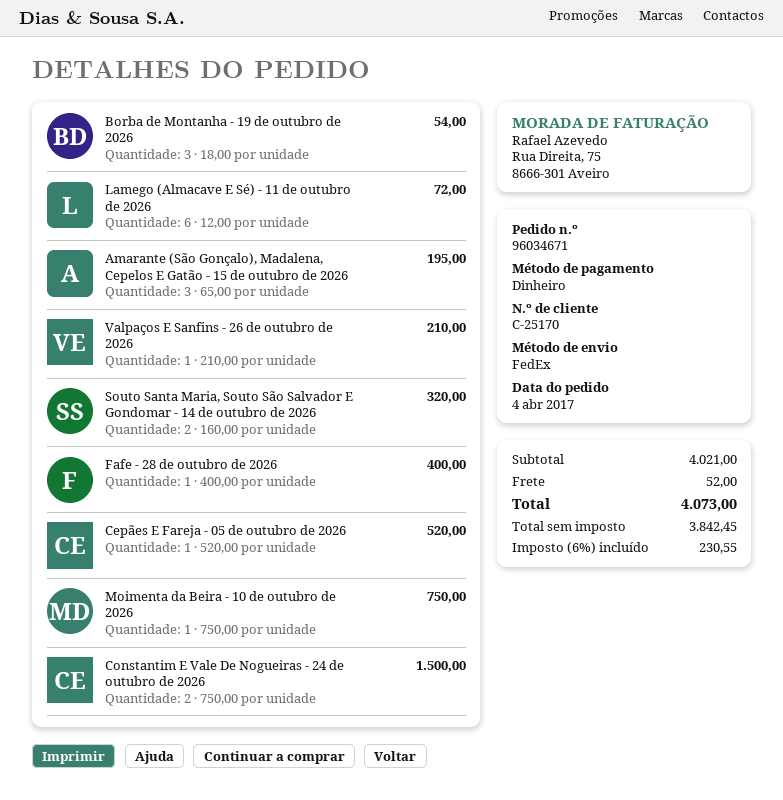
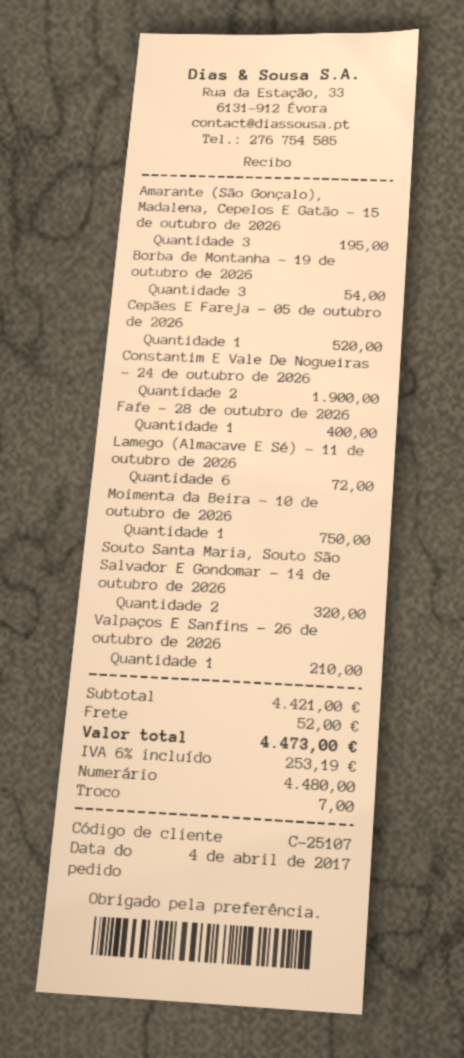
customer number: C-25170 -> C-25107
Constantim E Vale De Nogueiras - 24 de outubro de 2026: 2 for 1500.00 -> 2 for 1900.00
subtotal: 4021.00 -> 4421.00
tax: 6% = 230.55 -> 6% = 253.19
total: 4073.00 -> 4473.00

